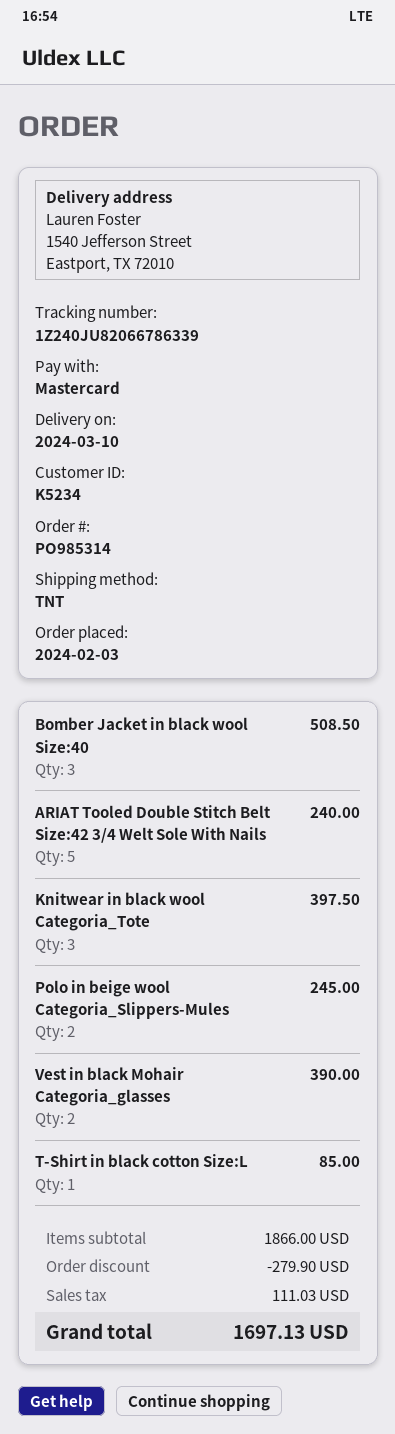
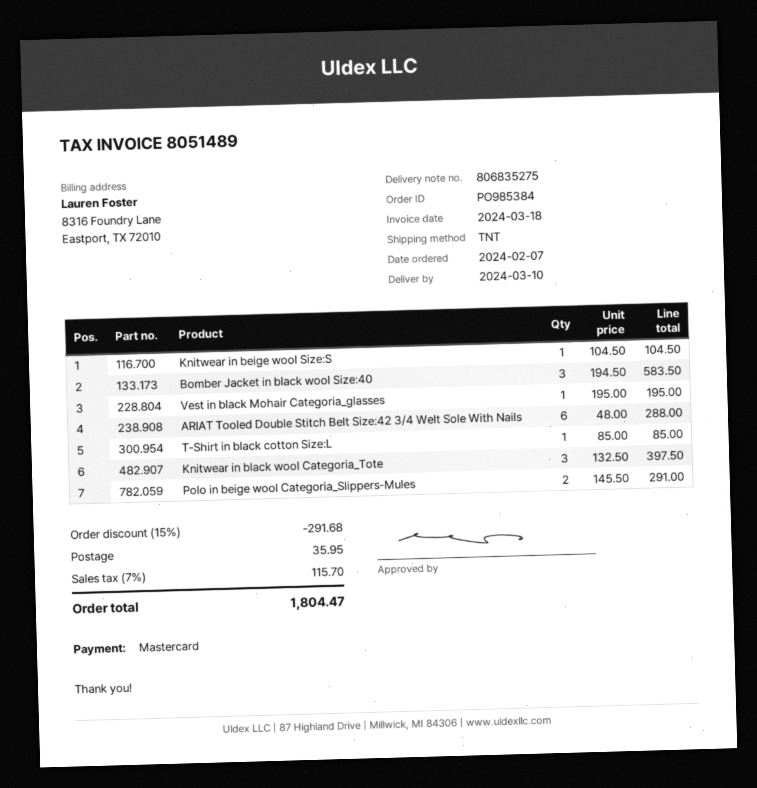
order number: PO985314 -> PO985384
order date: 2024-02-03 -> 2024-02-07
Bomber Jacket in black wool Size:40: 3 for 508.50 -> 3 for 583.50
ARIAT Tooled Double Stitch Belt Size:42 3/4 Welt Sole With Nails: 5 for 240.00 -> 6 for 288.00
Polo in beige wool Categoria_Slippers-Mules: 2 for 245.00 -> 2 for 291.00
Vest in black Mohair Categoria_glasses: 2 for 390.00 -> 1 for 195.00
Knitwear in beige wool Size:S: none -> 1 for 104.50
discount: 279.90 -> 291.68
shipping: none -> 35.95
tax: 111.03 -> 115.70
total: 1697.13 -> 1804.47

